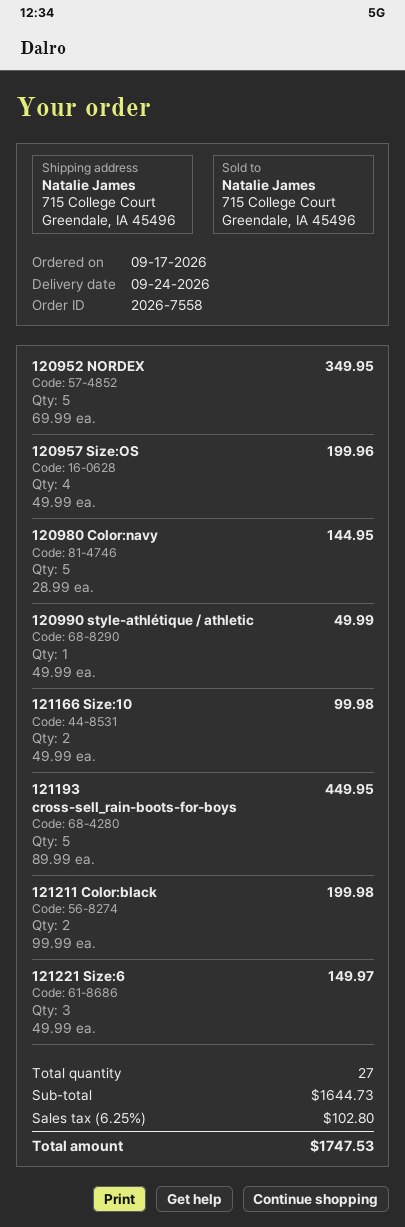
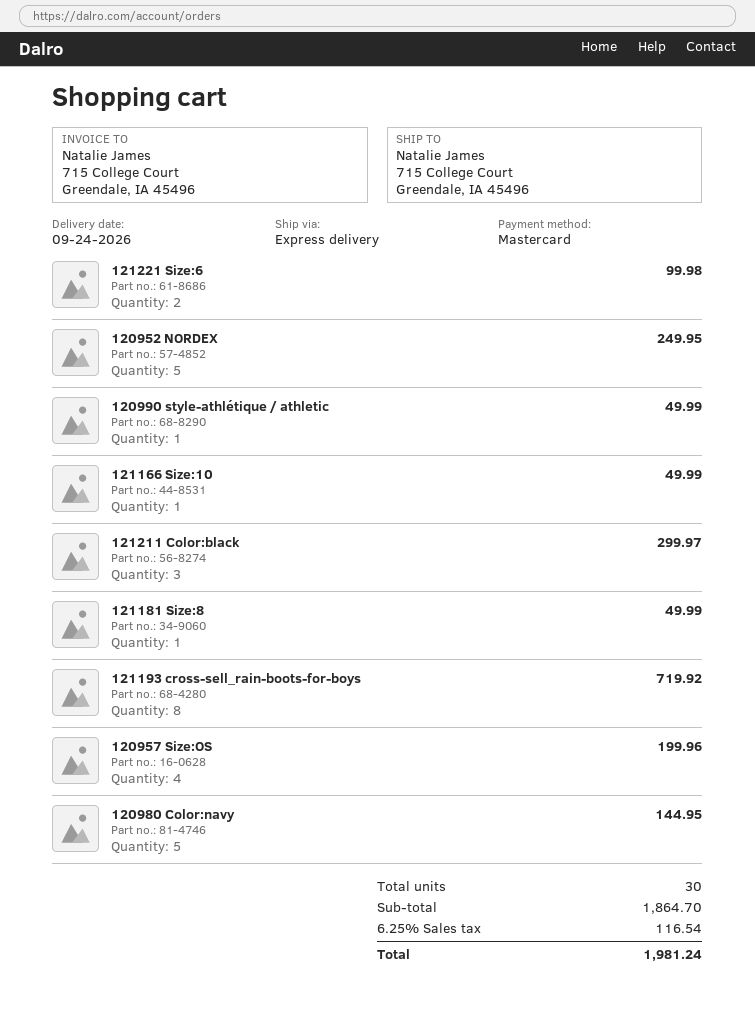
120952 NORDEX: 5 for 349.95 -> 5 for 249.95
121166 Size:10: 2 for 99.98 -> 1 for 49.99
121193 cross-sell_rain-boots-for-boys: 5 for 449.95 -> 8 for 719.92
121211 Color:black: 2 for 199.98 -> 3 for 299.97
121221 Size:6: 3 for 149.97 -> 2 for 99.98
121181 Size:8: none -> 1 for 49.99
total quantity: 27 -> 30
subtotal: 1644.73 -> 1864.70
tax: 6.25% = 102.80 -> 6.25% = 116.54
total: 1747.53 -> 1981.24

